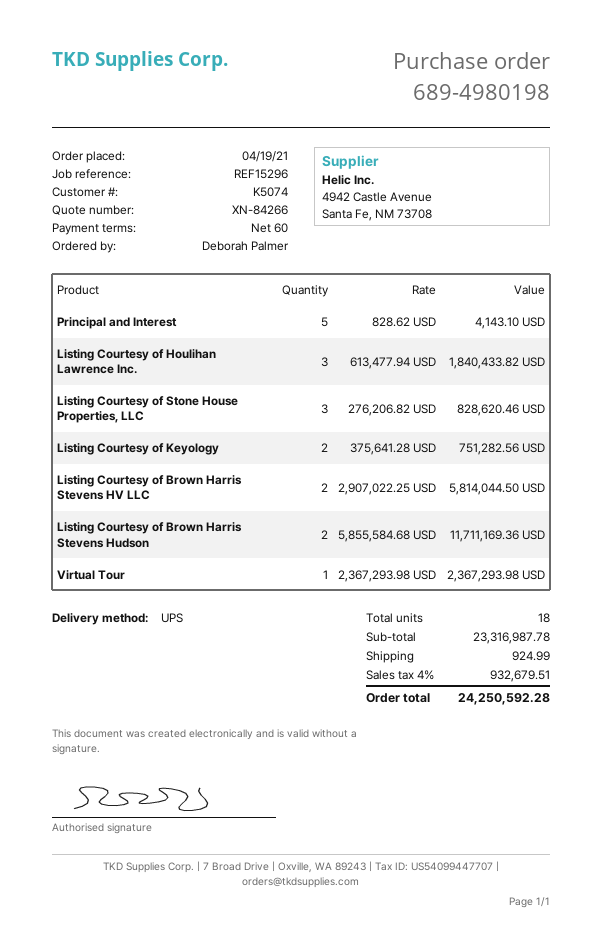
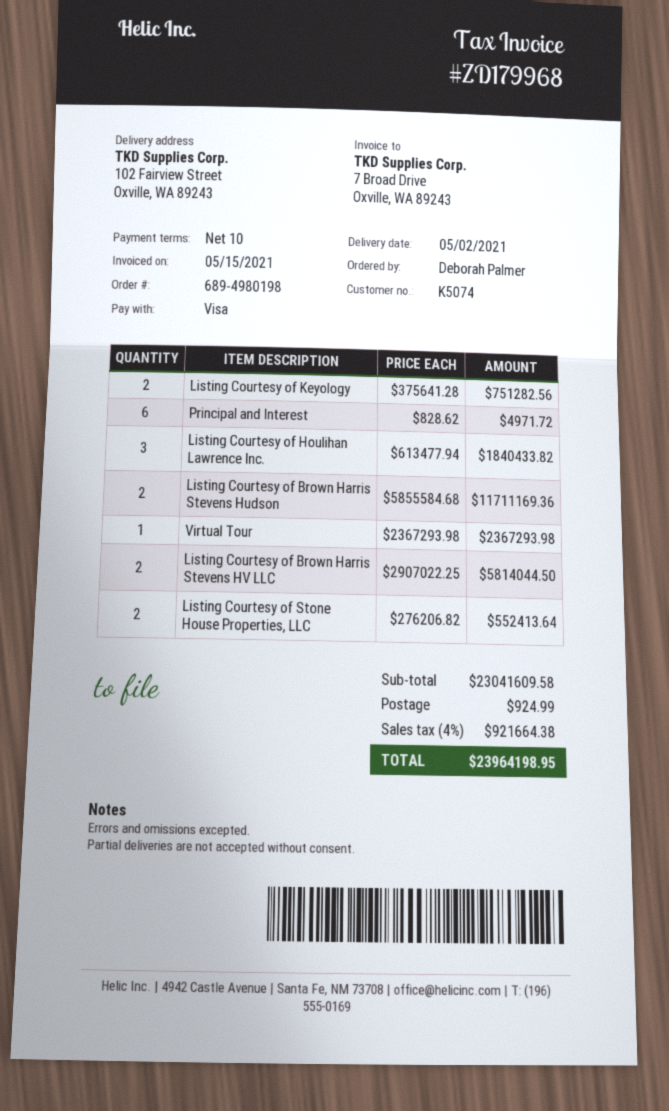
payment terms: 60 days -> 10 days
Principal and Interest: 5 x 828.62 = 4143.10 -> 6 x 828.62 = 4971.72
Listing Courtesy of Stone House Properties, LLC: 3 x 276206.82 = 828620.46 -> 2 x 276206.82 = 552413.64
subtotal: 23316987.78 -> 23041609.58
tax: 4% = 932679.51 -> 4% = 921664.38
total: 24250592.28 -> 23964198.95

